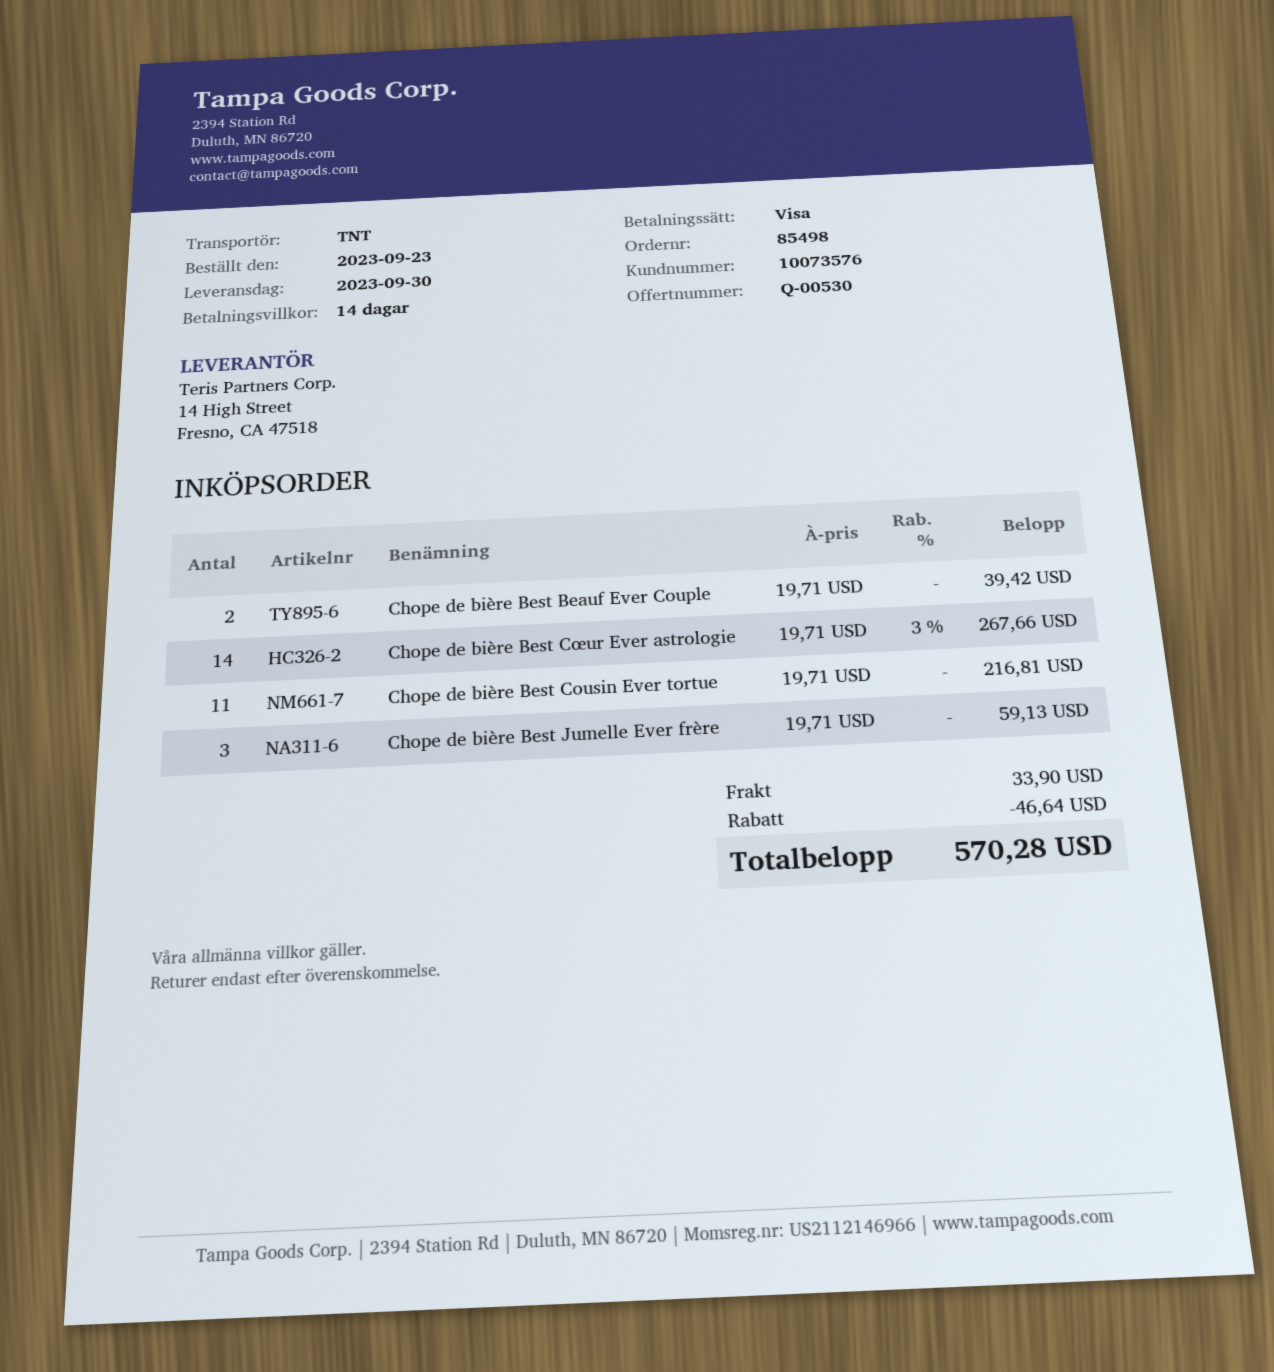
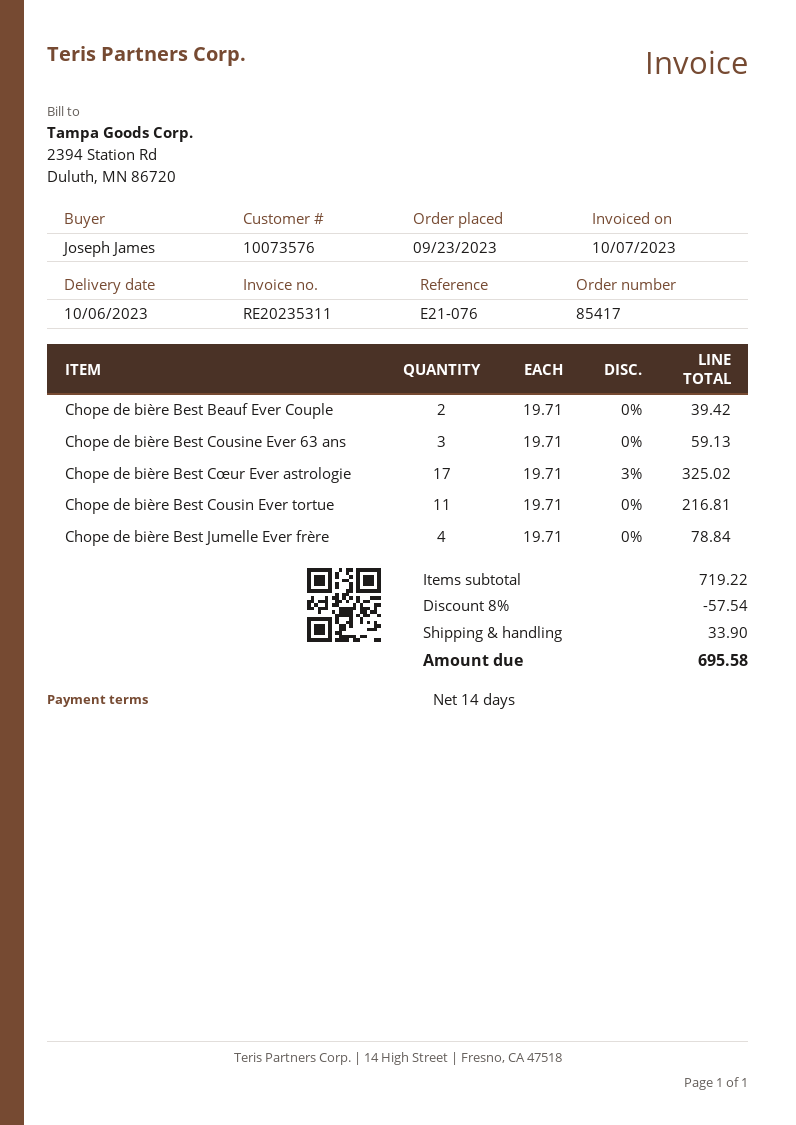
order number: 85498 -> 85417
delivery date: 2023-09-30 -> 2023-10-06
Chope de bière Best Cœur Ever astrologie: 14 x 19.71 - 3% = 267.66 -> 17 x 19.71 - 3% = 325.02
Chope de bière Best Jumelle Ever frère: 3 x 19.71 = 59.13 -> 4 x 19.71 = 78.84
Chope de bière Best Cousine Ever 63 ans: none -> 3 x 19.71 = 59.13
discount: 46.64 -> 57.54
total: 570.28 -> 695.58

